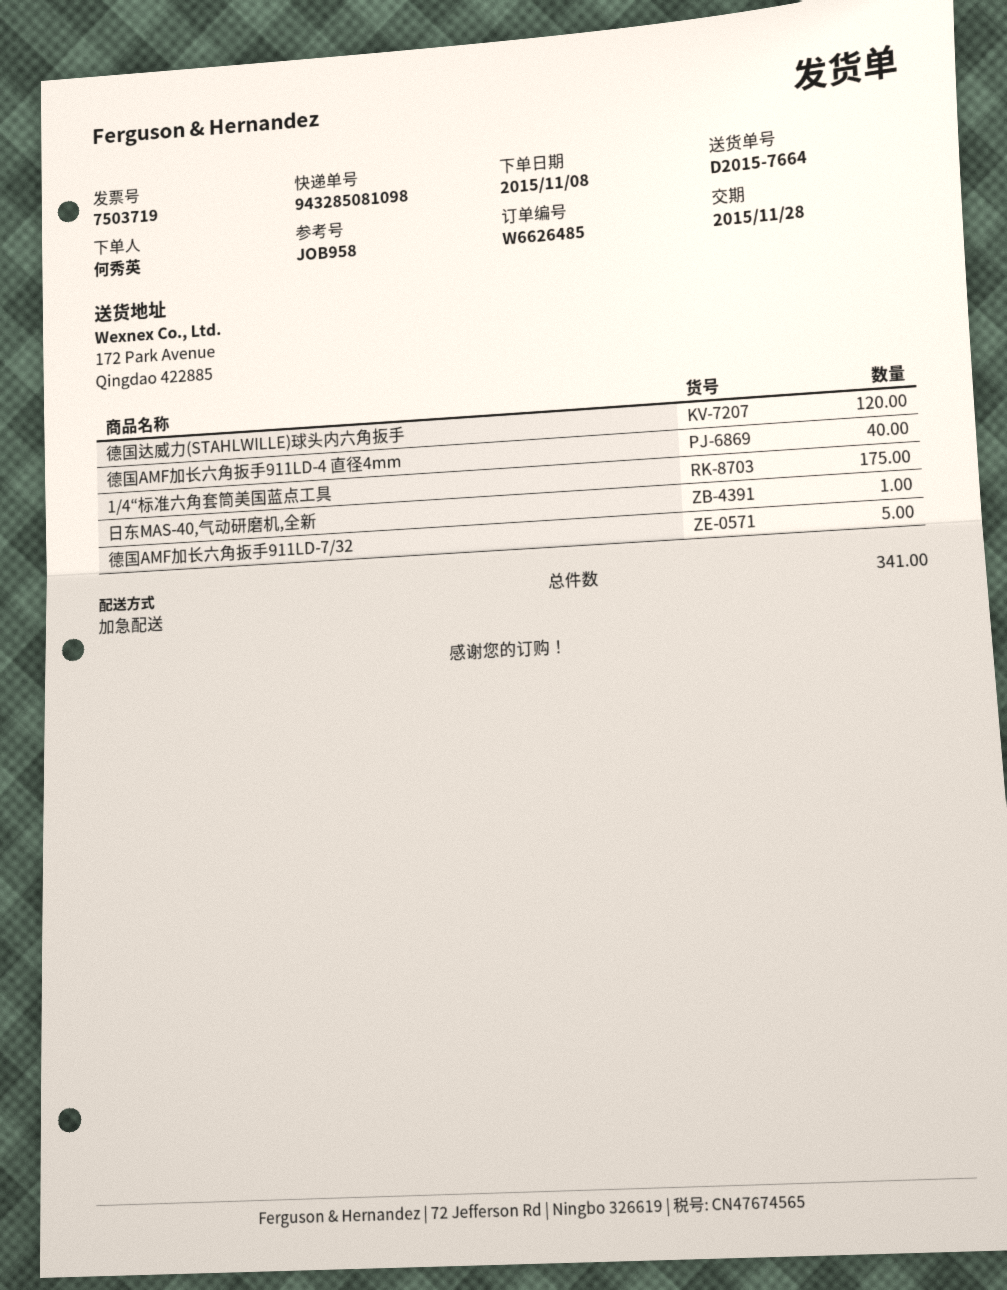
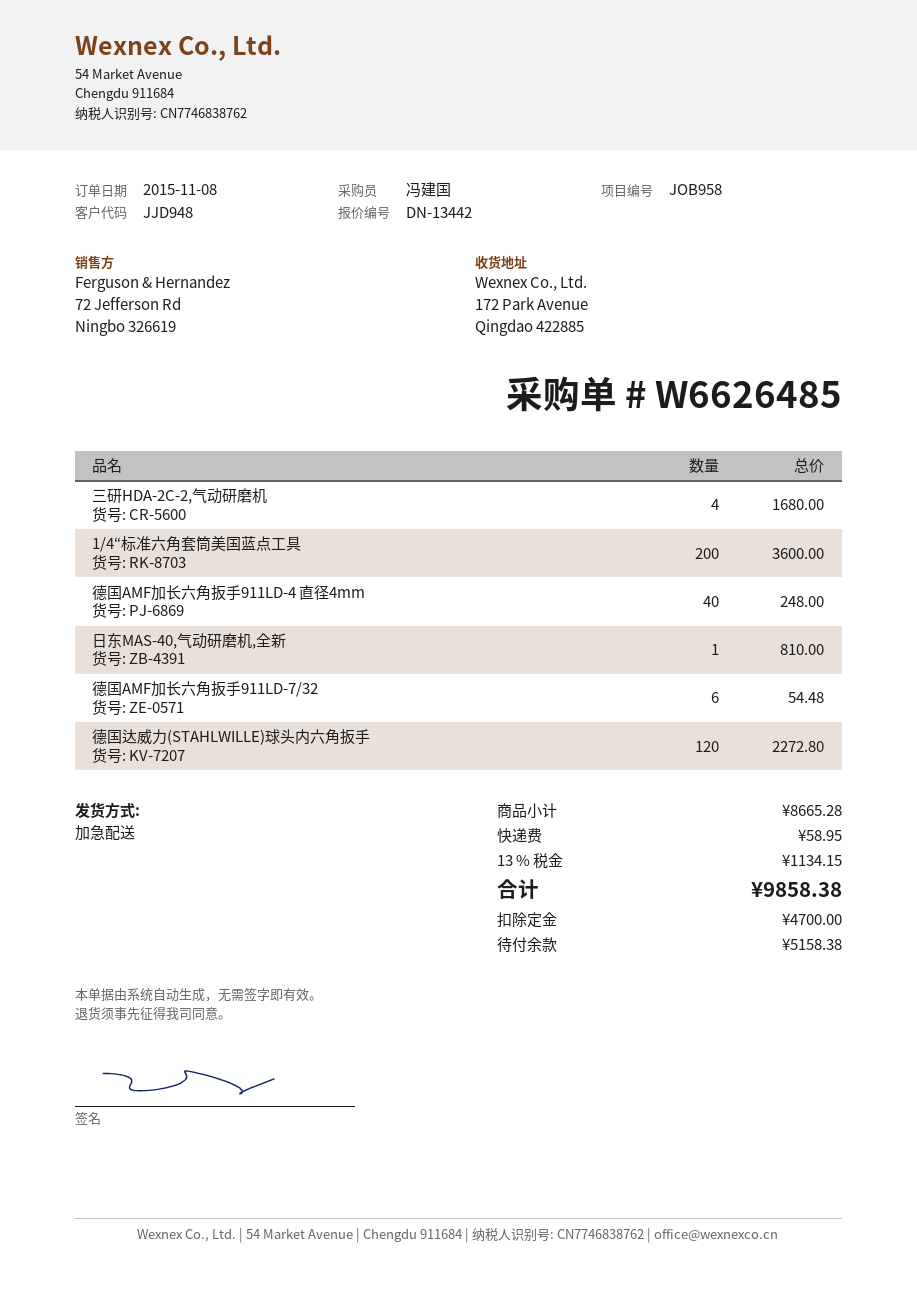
ordered by: 何秀英 -> 冯建国
1/4“标准六角套筒美国蓝点工具: 175 -> 200
德国AMF加长六角扳手911LD-7/32: 5 -> 6
三研HDA-2C-2,气动研磨机: none -> 4

